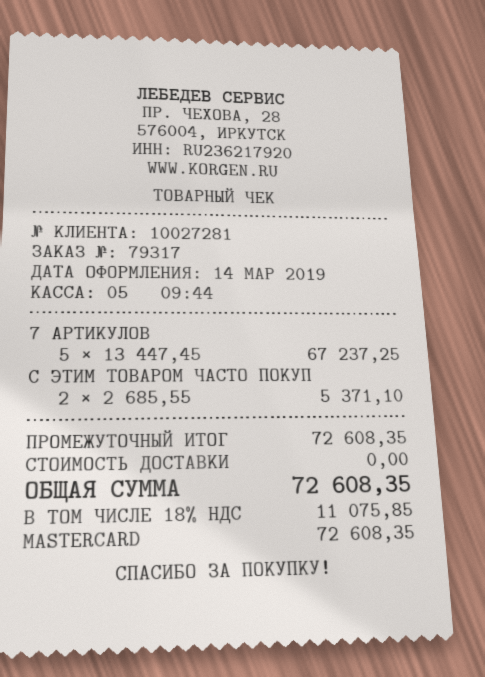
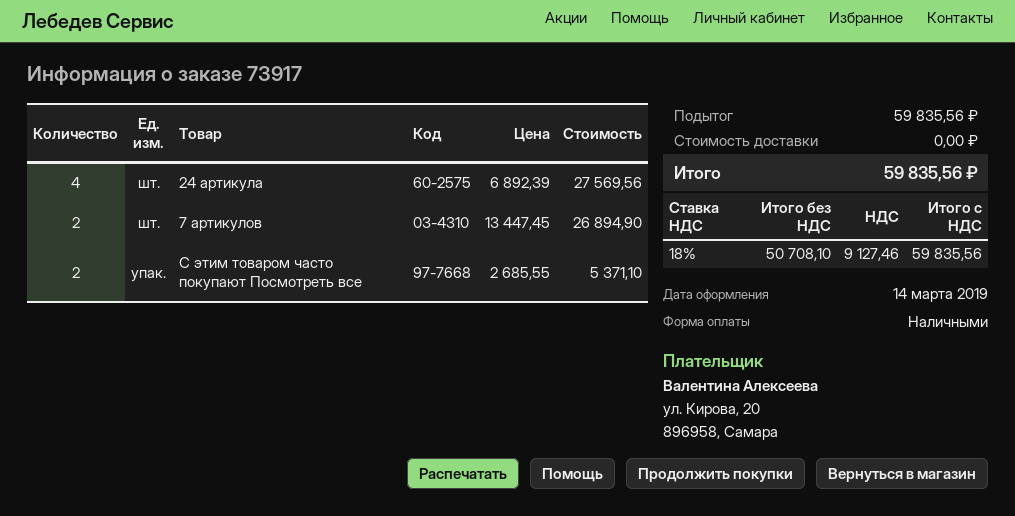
order number: 79317 -> 73917
payment method: Mastercard -> cash
7 АРТИКУЛОВ: 5 x 13447.45 = 67237.25 -> 2 x 13447.45 = 26894.90
24 артикула: none -> 4 x 6892.39 = 27569.56
subtotal: 72608.35 -> 59835.56
tax: 18% = 11075.85 -> 18% = 9127.46
total: 72608.35 -> 59835.56

